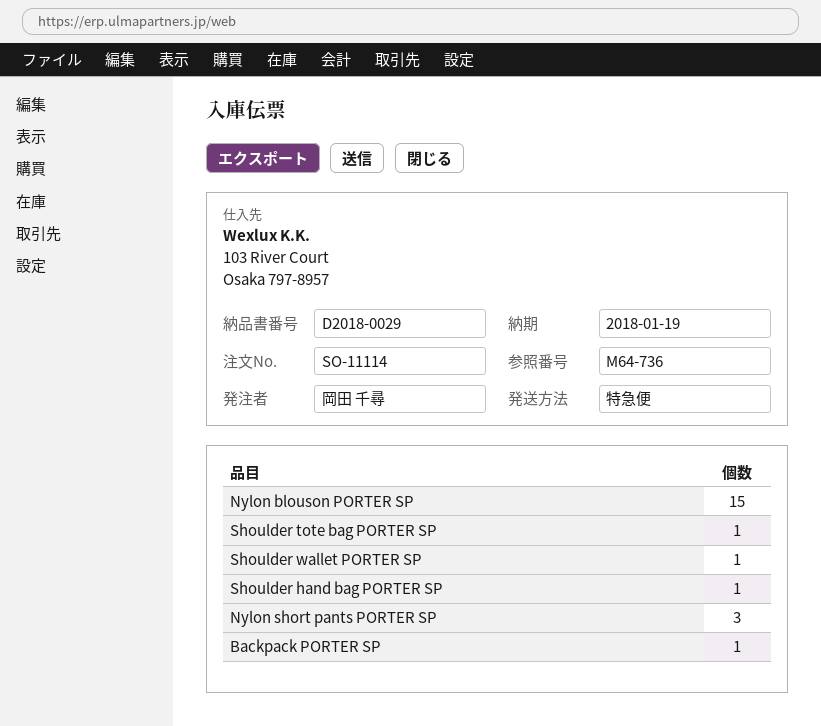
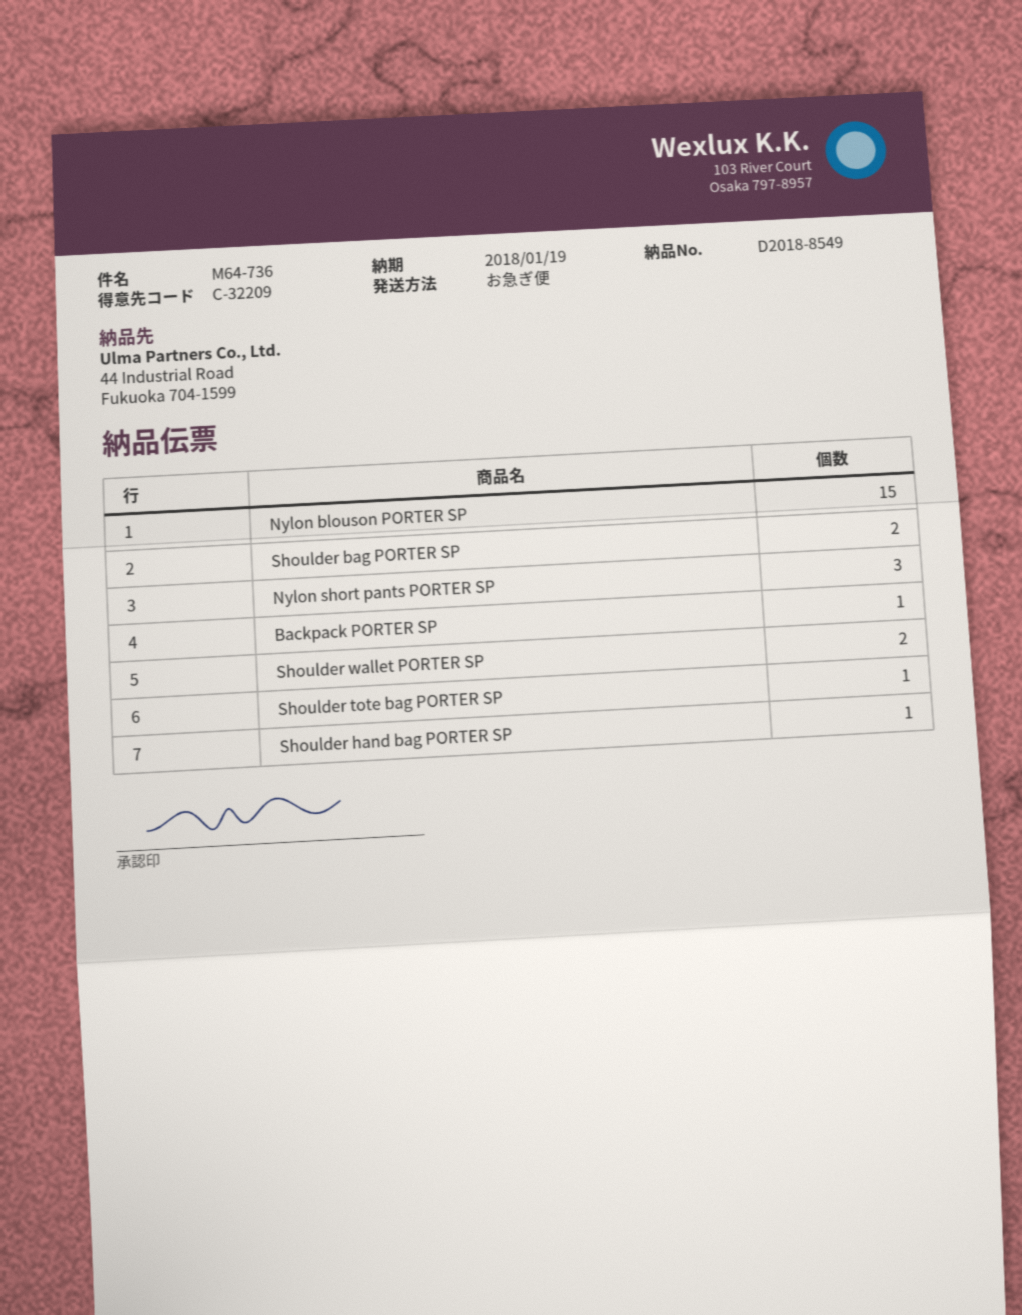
delivery note number: D2018-0029 -> D2018-8549
Shoulder wallet PORTER SP: 1 -> 2
Shoulder bag PORTER SP: none -> 2

